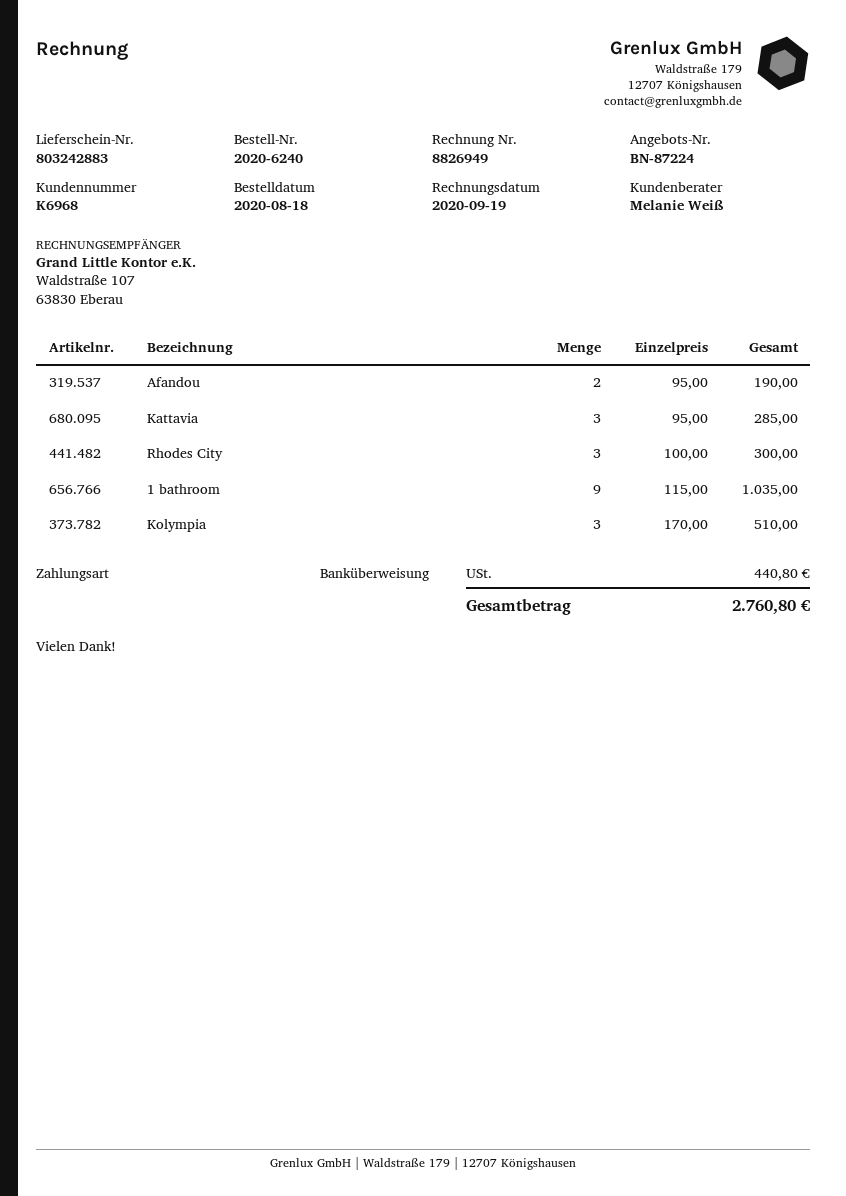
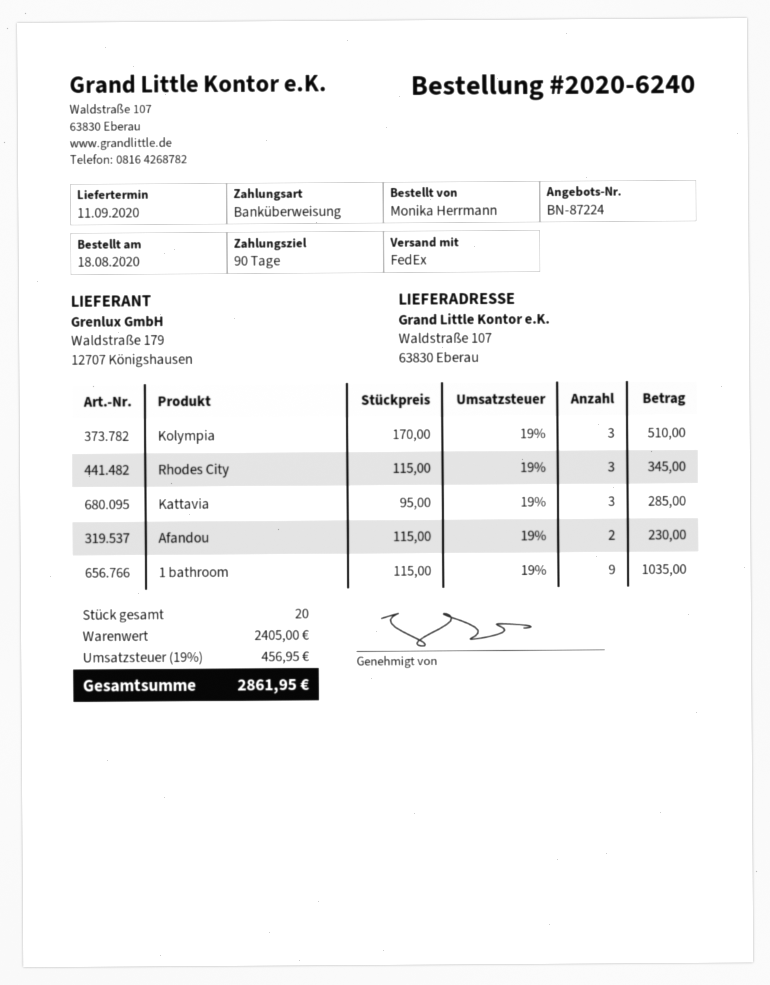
Afandou: 2 x 95.00 = 190.00 -> 2 x 115.00 = 230.00
Rhodes City: 3 x 100.00 = 300.00 -> 3 x 115.00 = 345.00
tax: 440.80 -> 456.95
total: 2760.80 -> 2861.95

